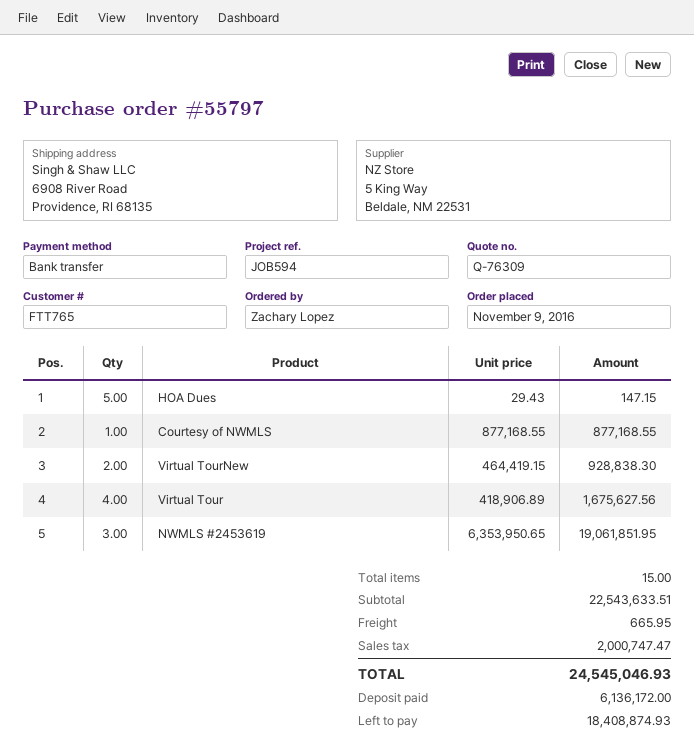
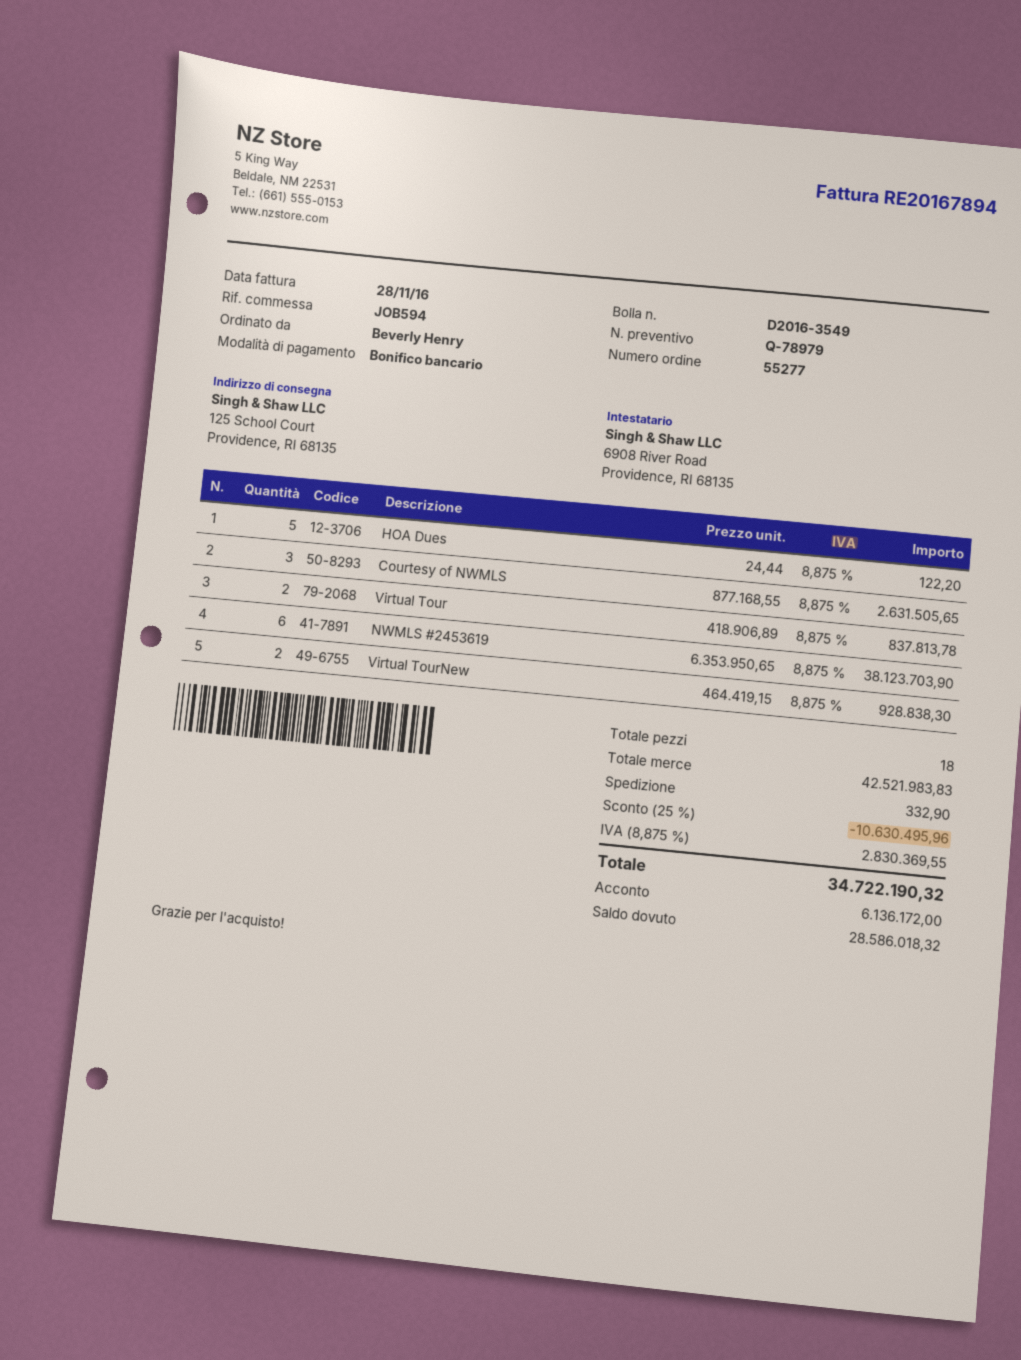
quote number: Q-76309 -> Q-78979
order number: 55797 -> 55277
ordered by: Zachary Lopez -> Beverly Henry
ship to: 6908 River Road, Providence, RI 68135 -> 125 School Court, Providence, RI 68135
HOA Dues: 5 x 29.43 = 147.15 -> 5 x 24.44 = 122.20
Courtesy of NWMLS: 1 x 877168.55 = 877168.55 -> 3 x 877168.55 = 2631505.65
Virtual Tour: 4 x 418906.89 = 1675627.56 -> 2 x 418906.89 = 837813.78
NWMLS #2453619: 3 x 6353950.65 = 19061851.95 -> 6 x 6353950.65 = 38123703.90
total quantity: 15 -> 18
subtotal: 22543633.51 -> 42521983.83
discount: none -> 25% = 10630495.96
shipping: 665.95 -> 332.90
tax: 2000747.47 -> 2830369.55
total: 24545046.93 -> 34722190.32
balance: 18408874.93 -> 28586018.32

